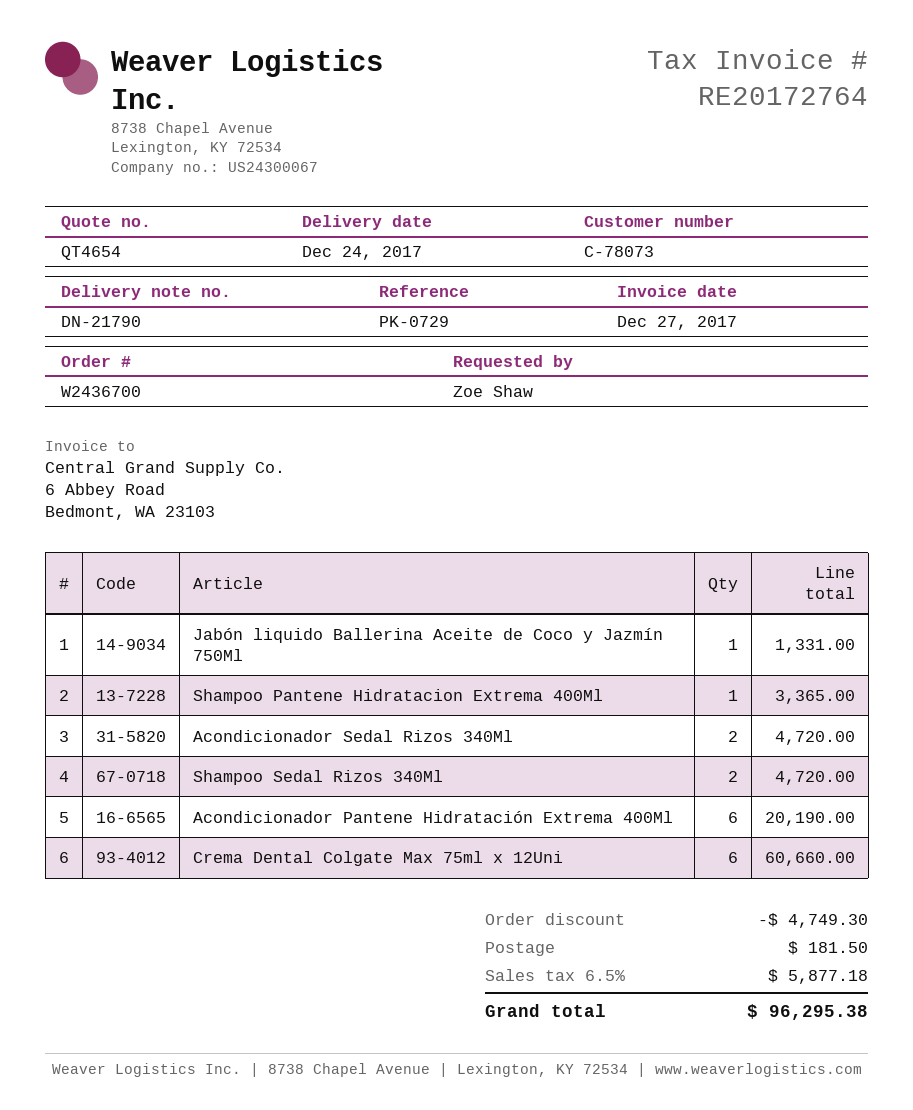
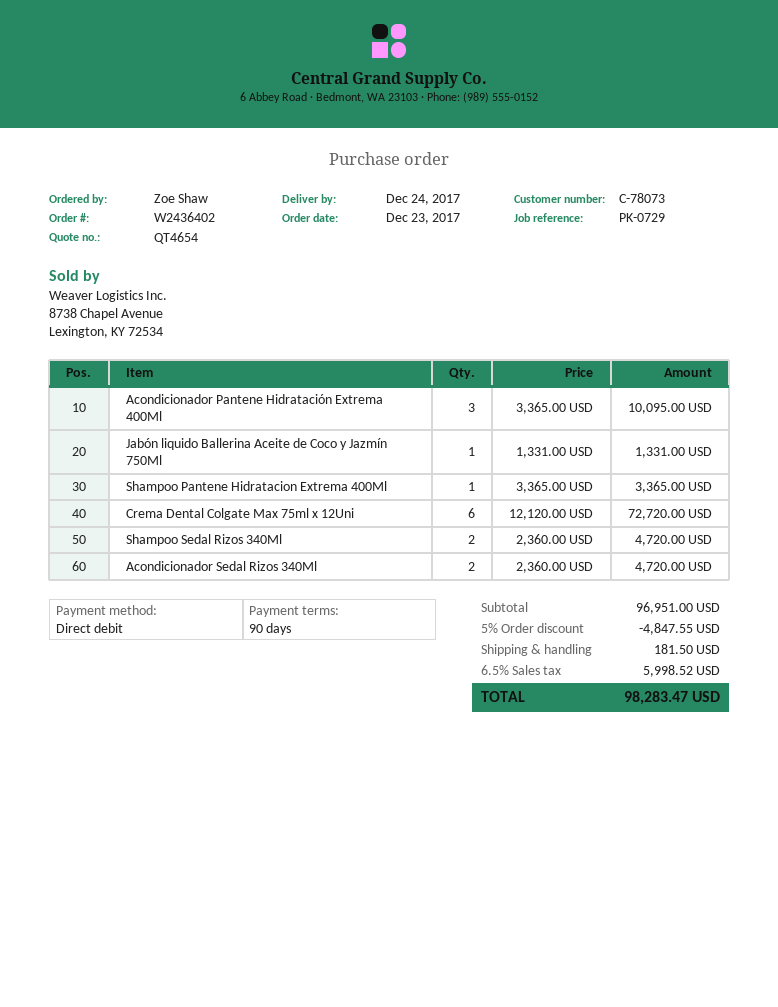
order number: W2436700 -> W2436402
Acondicionador Pantene Hidratación Extrema 400Ml: 6 for 20190.00 -> 3 for 10095.00
Crema Dental Colgate Max 75ml x 12Uni: 6 for 60660.00 -> 6 for 72720.00
discount: 4749.30 -> 4847.55
tax: 6.5% = 5877.18 -> 6.5% = 5998.52
total: 96295.38 -> 98283.47

